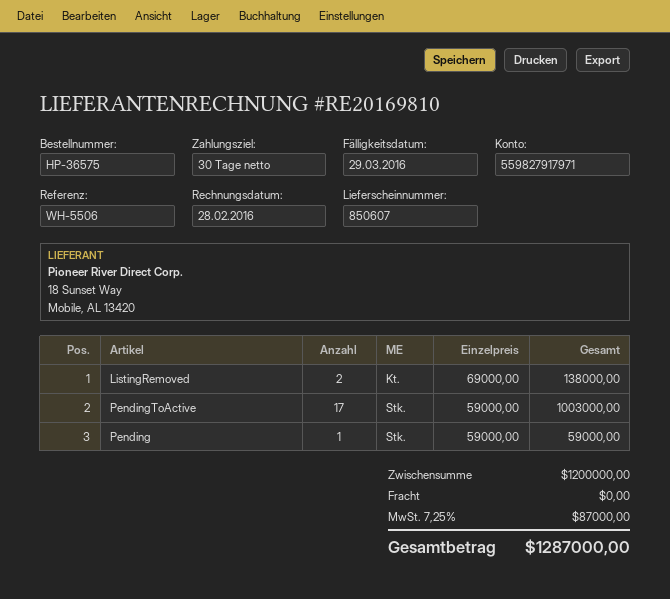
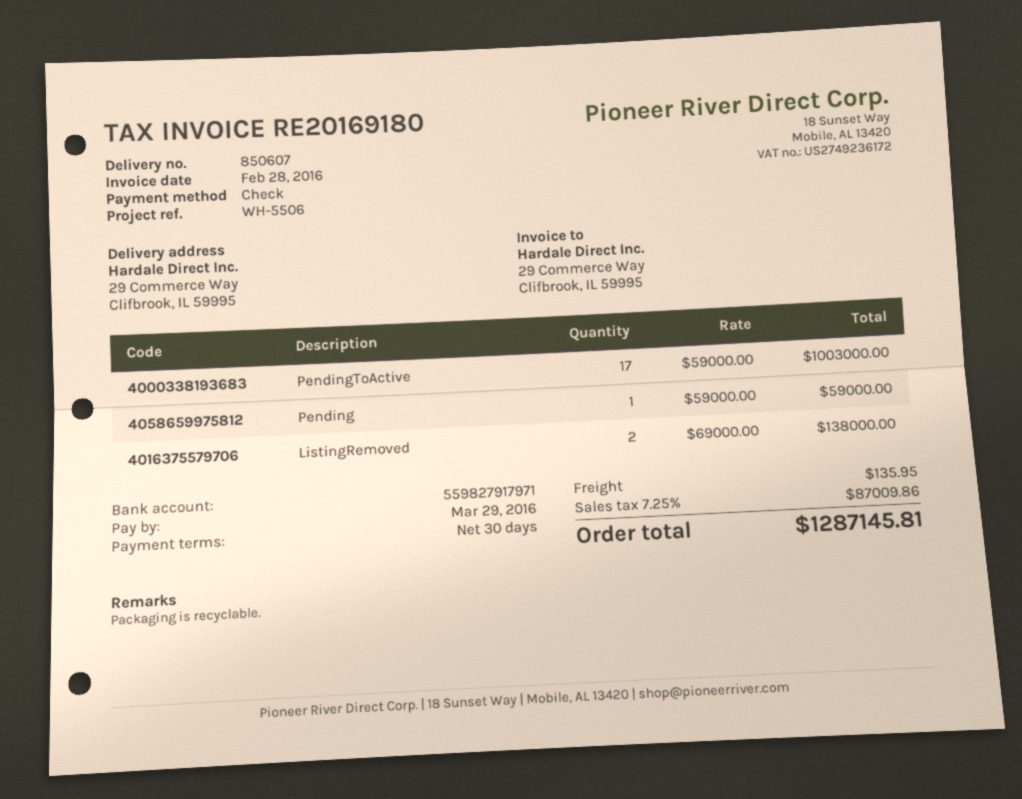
invoice number: RE20169810 -> RE20169180
shipping: 0.00 -> 135.95
tax: 7.25% = 87000.00 -> 7.25% = 87009.86
total: 1287000.00 -> 1287145.81

